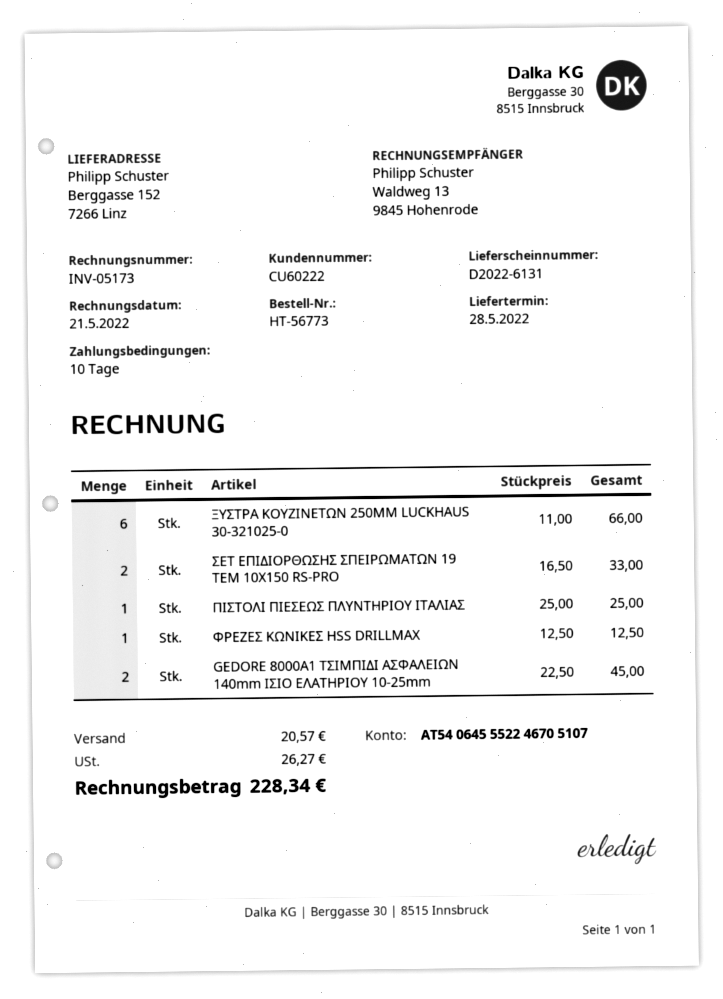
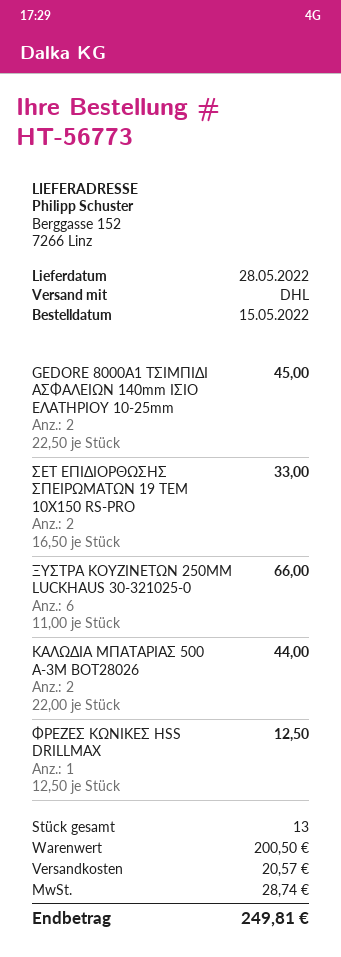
ΠΙΣΤΟΛΙ ΠΙΕΣΕΩΣ ΠΛΥΝΤΗΡΙΟΥ ΙΤΑΛΙΑΣ: 1 x 25.00 = 25.00 -> none
ΚΑΛΩΔΙΑ ΜΠΑΤΑΡΙΑΣ 500 A-3Μ BOT28026: none -> 2 x 22.00 = 44.00
tax: 26.27 -> 28.74
total: 228.34 -> 249.81

